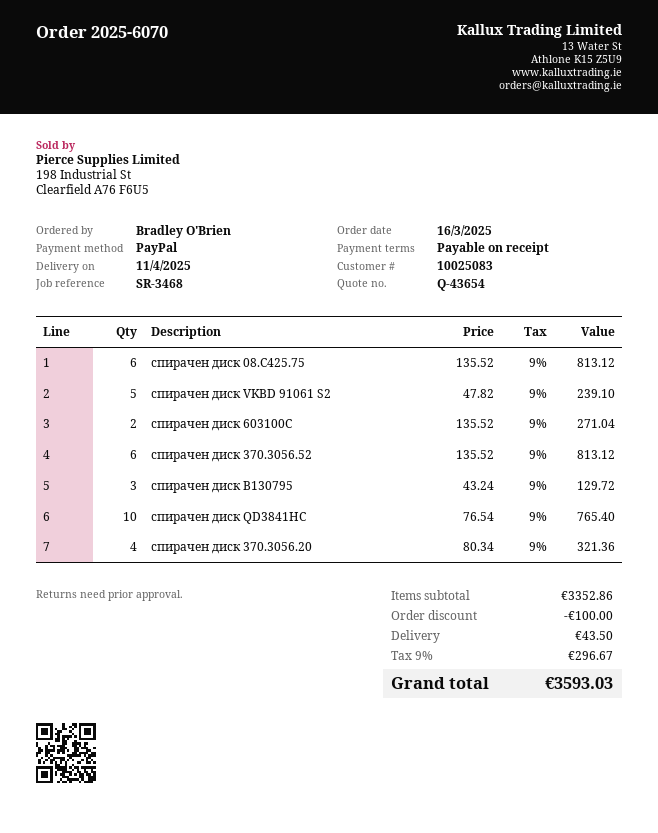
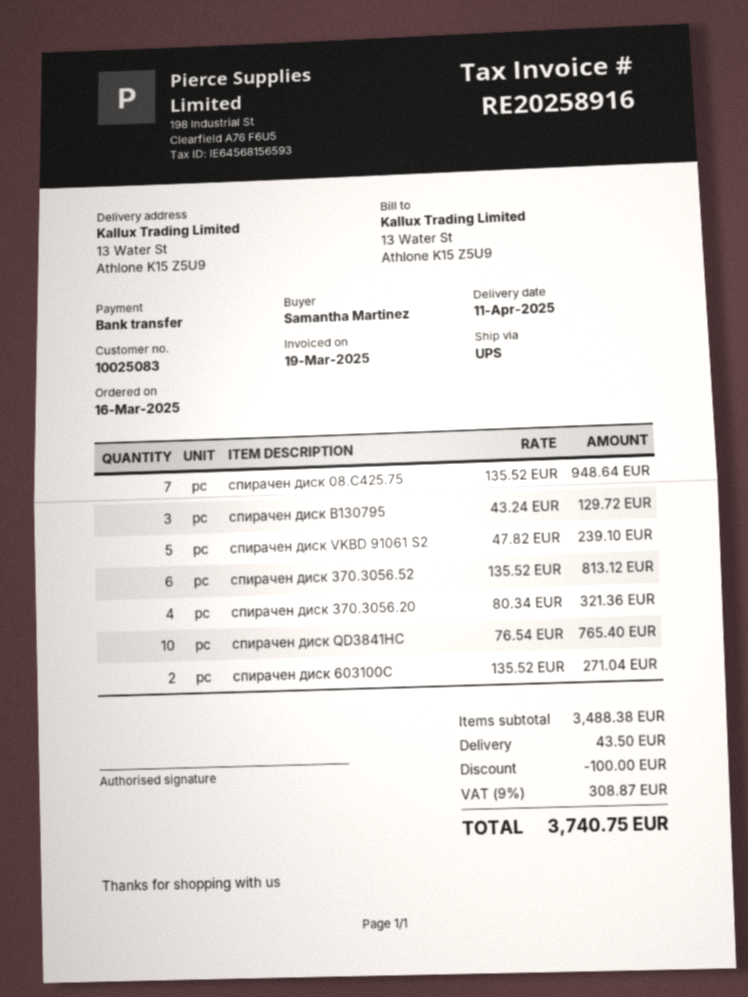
ordered by: Bradley O'Brien -> Samantha Martinez
payment method: PayPal -> bank transfer
спирачен диск 08.C425.75: 6 x 135.52 = 813.12 -> 7 x 135.52 = 948.64
subtotal: 3352.86 -> 3488.38
tax: 9% = 296.67 -> 9% = 308.87
total: 3593.03 -> 3740.75

